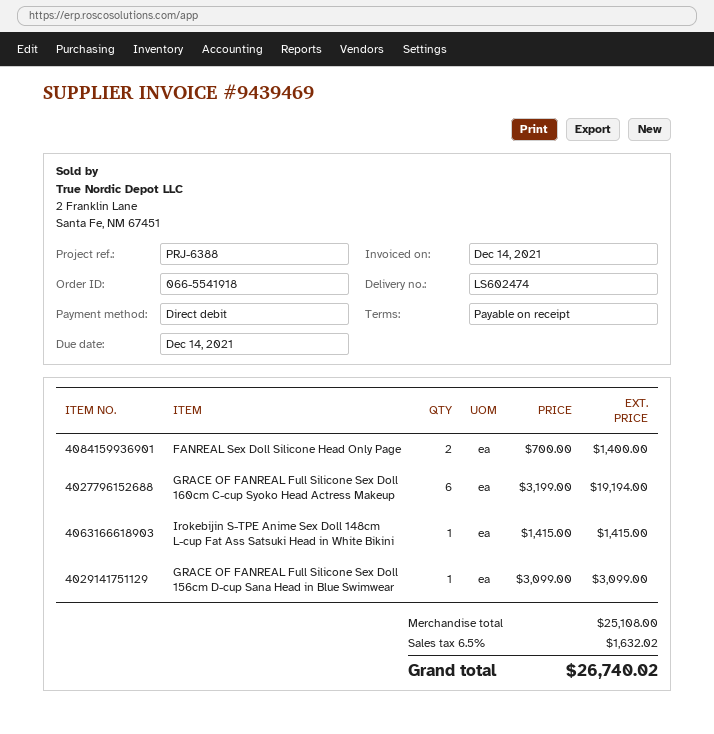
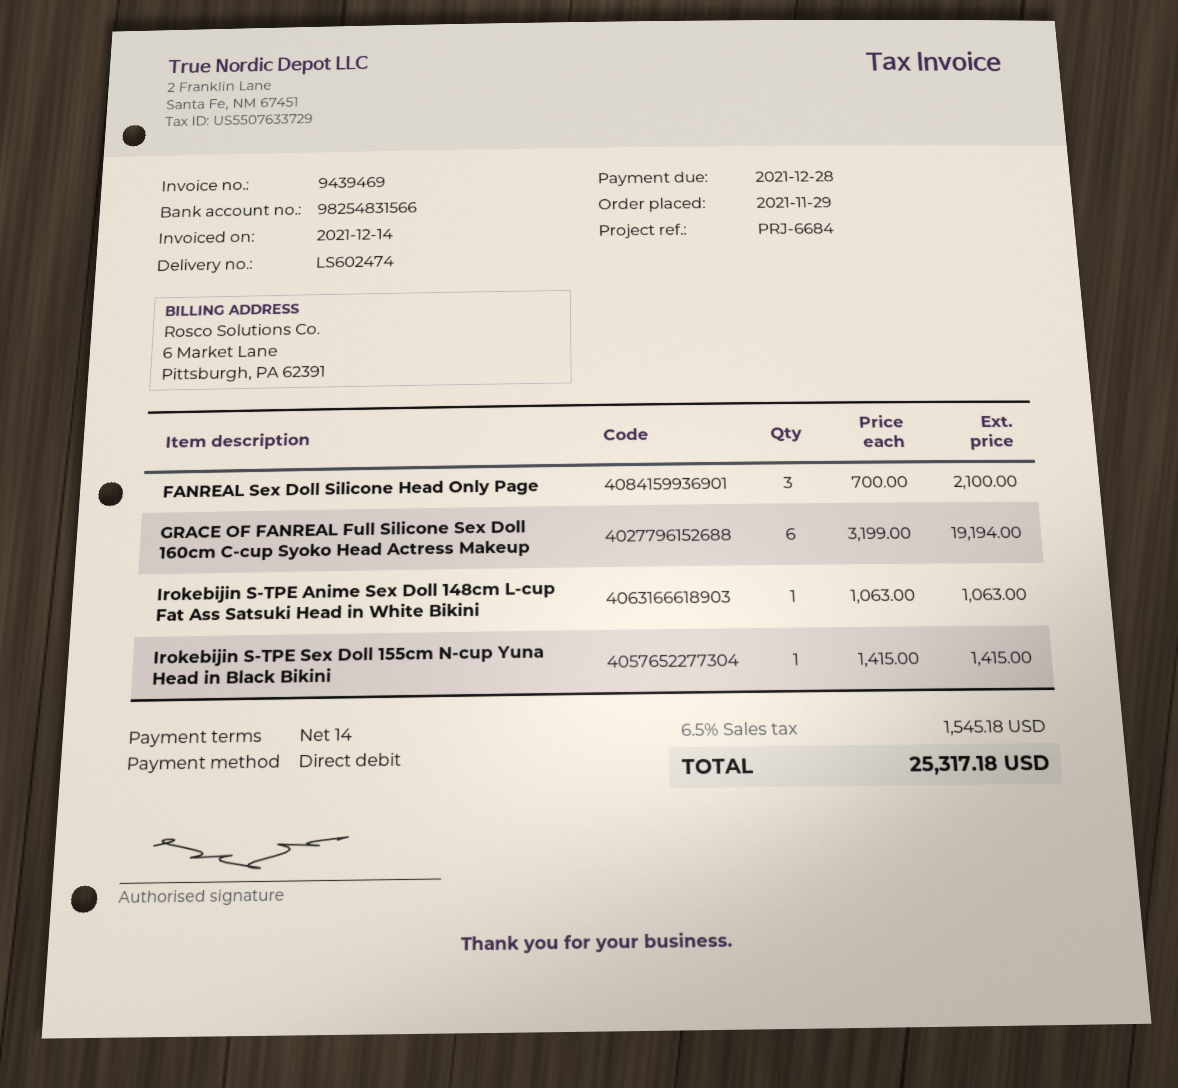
payment terms: on receipt -> 14 days
due date: 2021-12-14 -> 2021-12-28
reference: PRJ-6388 -> PRJ-6684
FANREAL Sex Doll Silicone Head Only Page: 2 x 700.00 = 1400.00 -> 3 x 700.00 = 2100.00
Irokebijin S-TPE Anime Sex Doll 148cm L-cup Fat Ass Satsuki Head in White Bikini: 1 x 1415.00 = 1415.00 -> 1 x 1063.00 = 1063.00
GRACE OF FANREAL Full Silicone Sex Doll 156cm D-cup Sana Head in Blue Swimwear: 1 x 3099.00 = 3099.00 -> none
Irokebijin S-TPE Sex Doll 155cm N-cup Yuna Head in Black Bikini: none -> 1 x 1415.00 = 1415.00
tax: 6.5% = 1632.02 -> 6.5% = 1545.18
total: 26740.02 -> 25317.18

